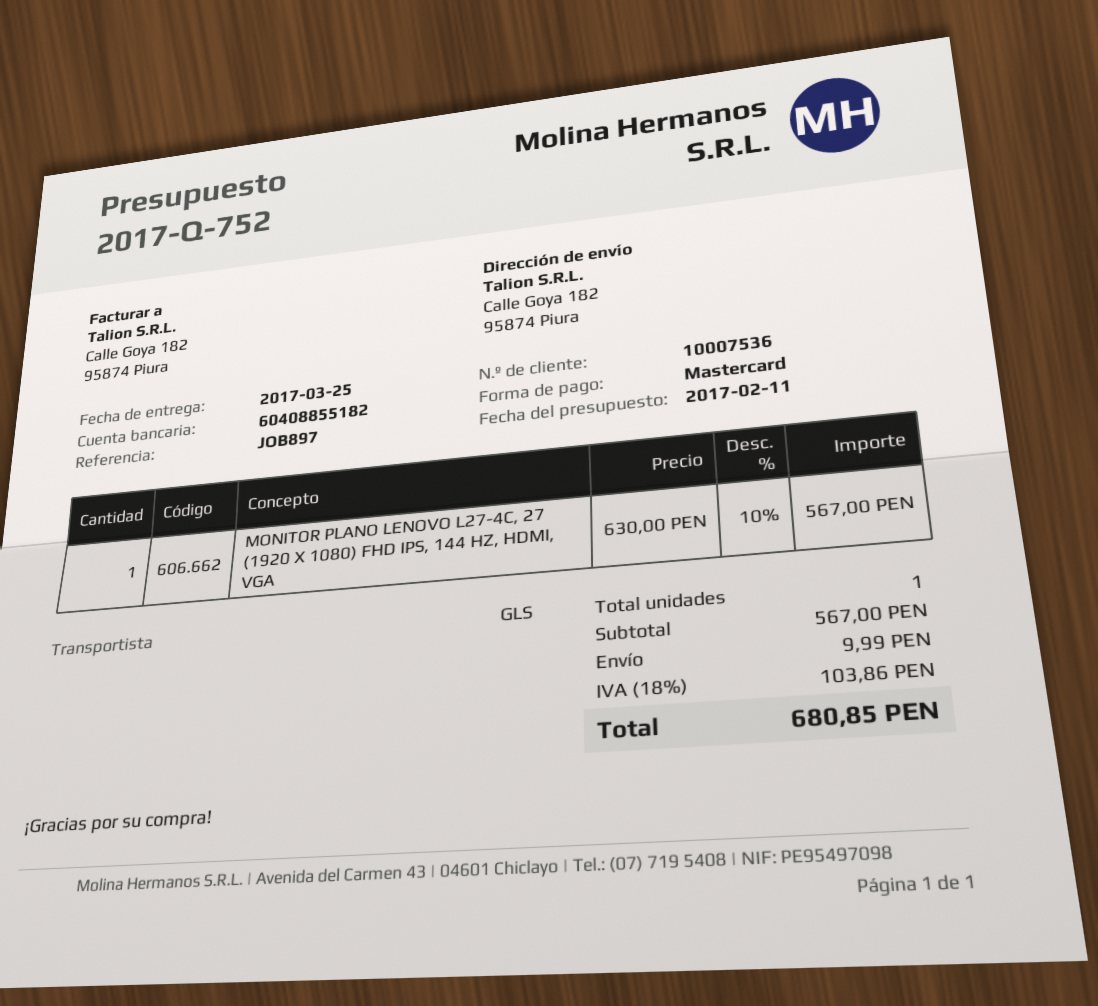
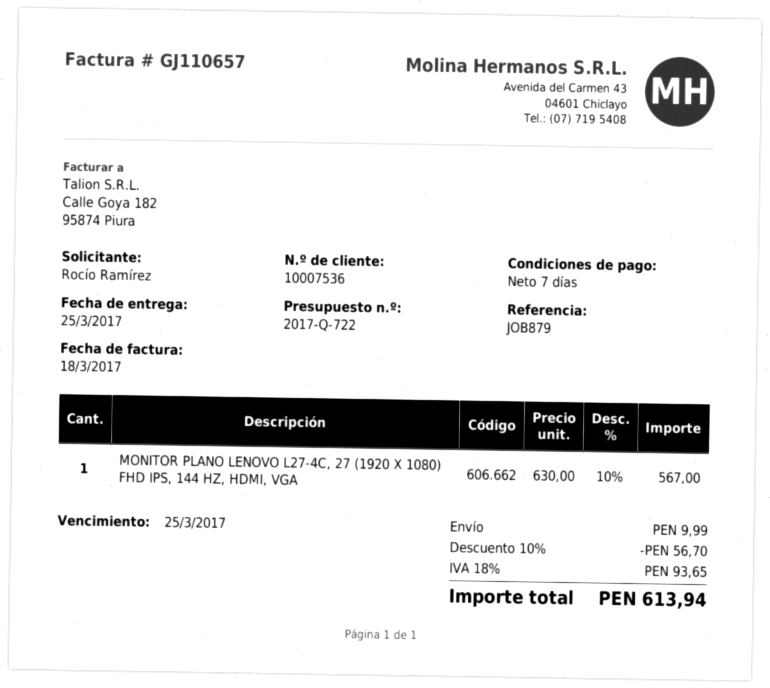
quote number: 2017-Q-752 -> 2017-Q-722
reference: JOB897 -> JOB879
discount: none -> 10% = 56.70
tax: 18% = 103.86 -> 18% = 93.65
total: 680.85 -> 613.94

